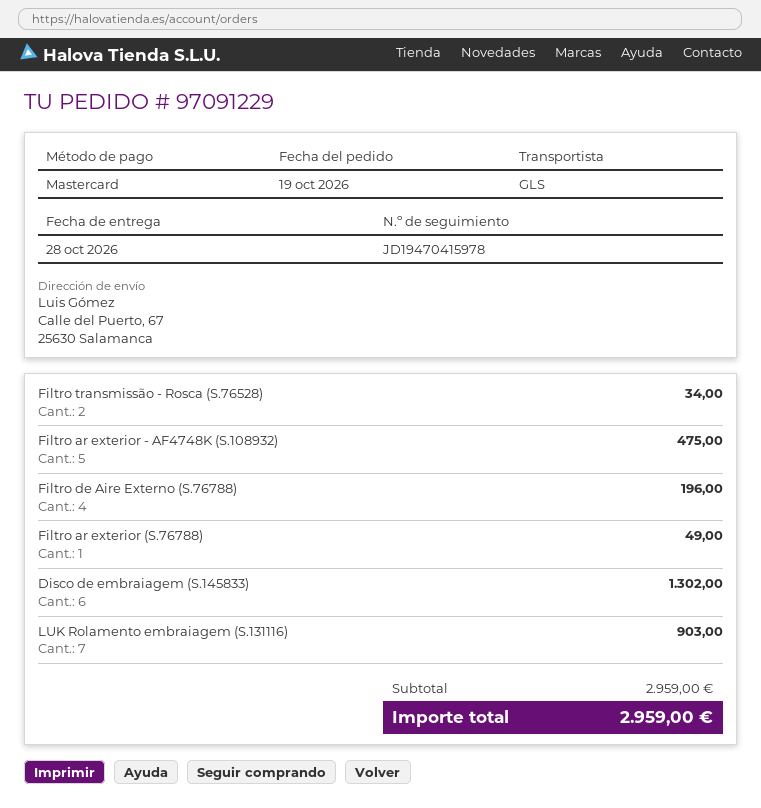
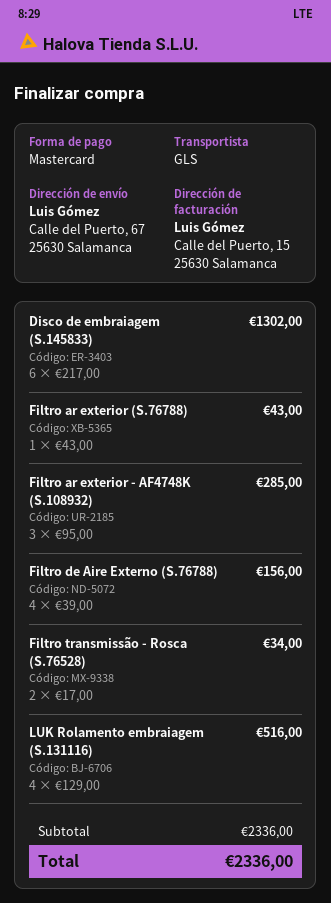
Filtro ar exterior - AF4748K (S.108932): 5 for 475.00 -> 3 for 285.00
Filtro de Aire Externo (S.76788): 4 for 196.00 -> 4 for 156.00
Filtro ar exterior (S.76788): 1 for 49.00 -> 1 for 43.00
LUK Rolamento embraiagem (S.131116): 7 for 903.00 -> 4 for 516.00
subtotal: 2959.00 -> 2336.00
total: 2959.00 -> 2336.00

